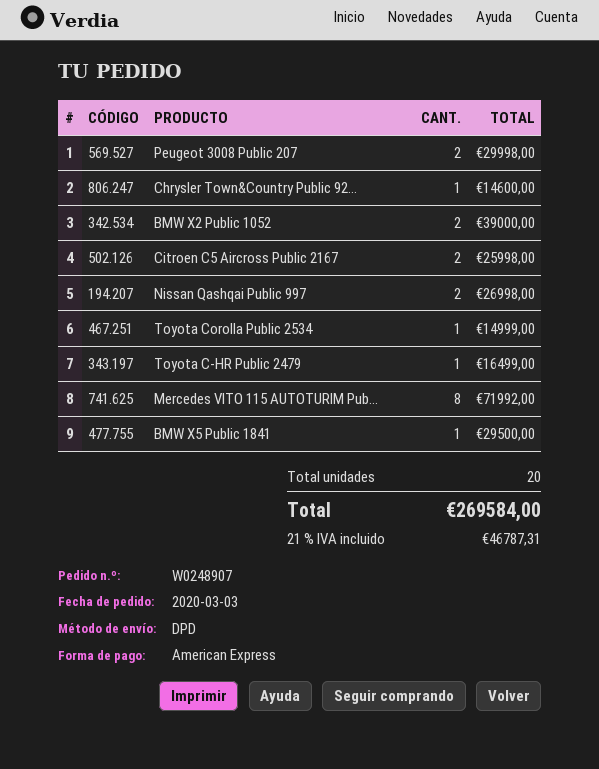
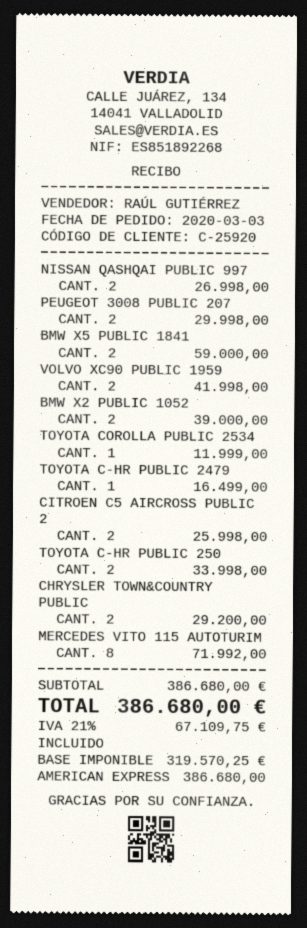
Chrysler Town&Country Public 92...: 1 for 14600.00 -> 2 for 29200.00
Toyota Corolla Public 2534: 1 for 14999.00 -> 1 for 11999.00
BMW X5 Public 1841: 1 for 29500.00 -> 2 for 59000.00
VOLVO XC90 PUBLIC 1959: none -> 2 for 41998.00
TOYOTA C-HR PUBLIC 250: none -> 2 for 33998.00
tax: 21% = 46787.31 -> 21% = 67109.75
total: 269584.00 -> 386680.00

